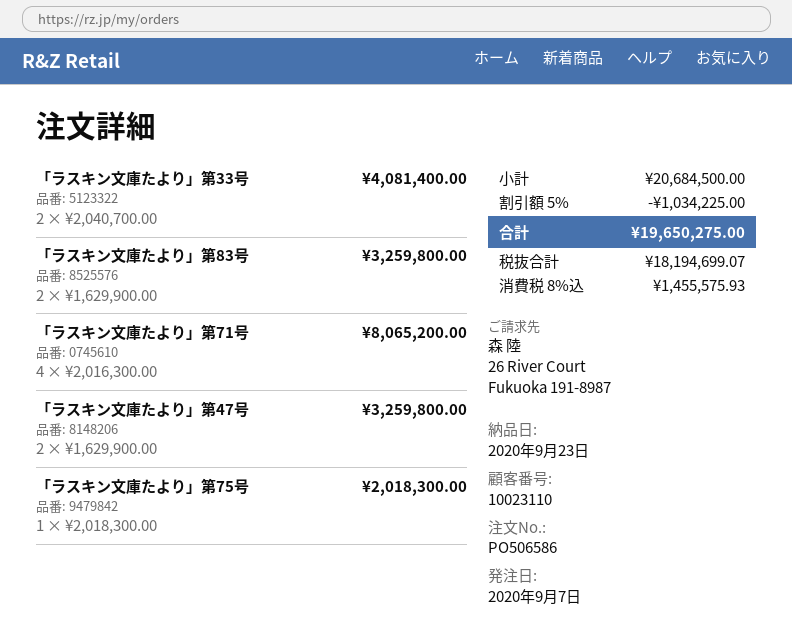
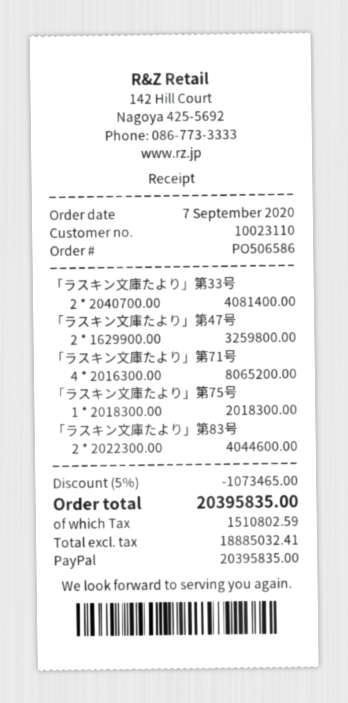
「ラスキン文庫たより」第83号: 2 x 1629900.00 = 3259800.00 -> 2 x 2022300.00 = 4044600.00
discount: 5% = 1034225.00 -> 5% = 1073465.00
net: 18194699.07 -> 18885032.41
tax: 1455575.93 -> 1510802.59
total: 19650275.00 -> 20395835.00

